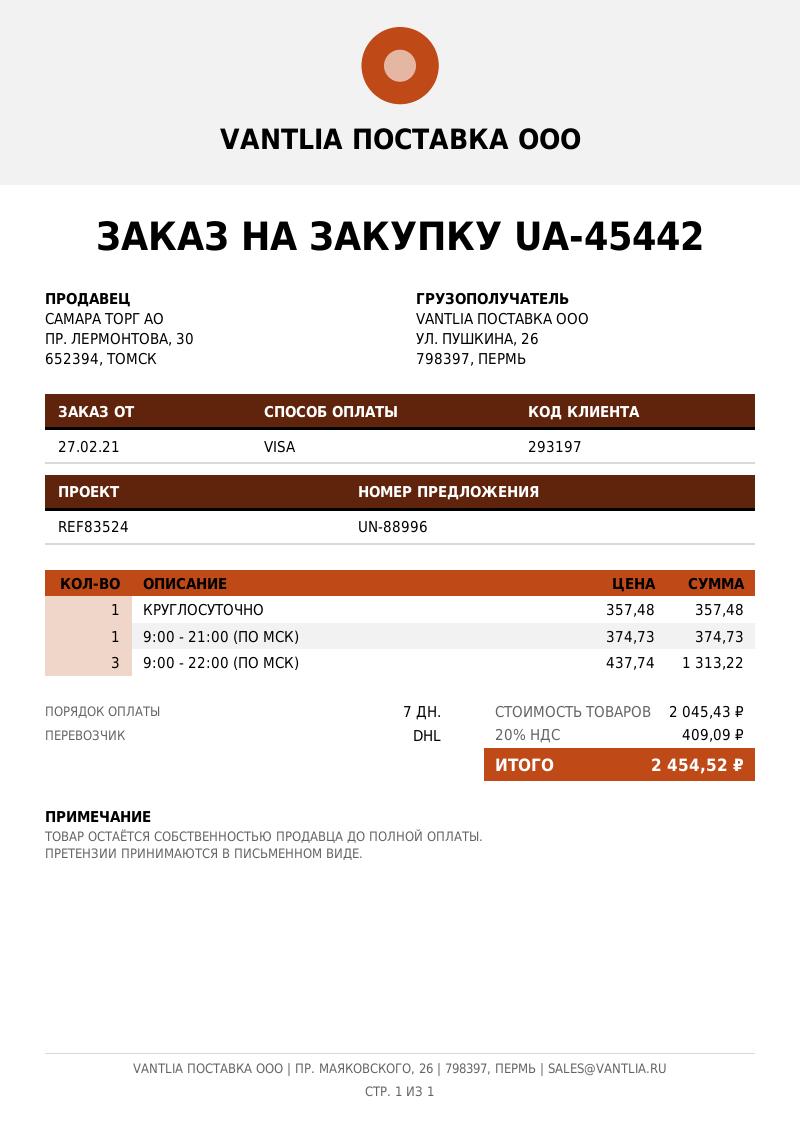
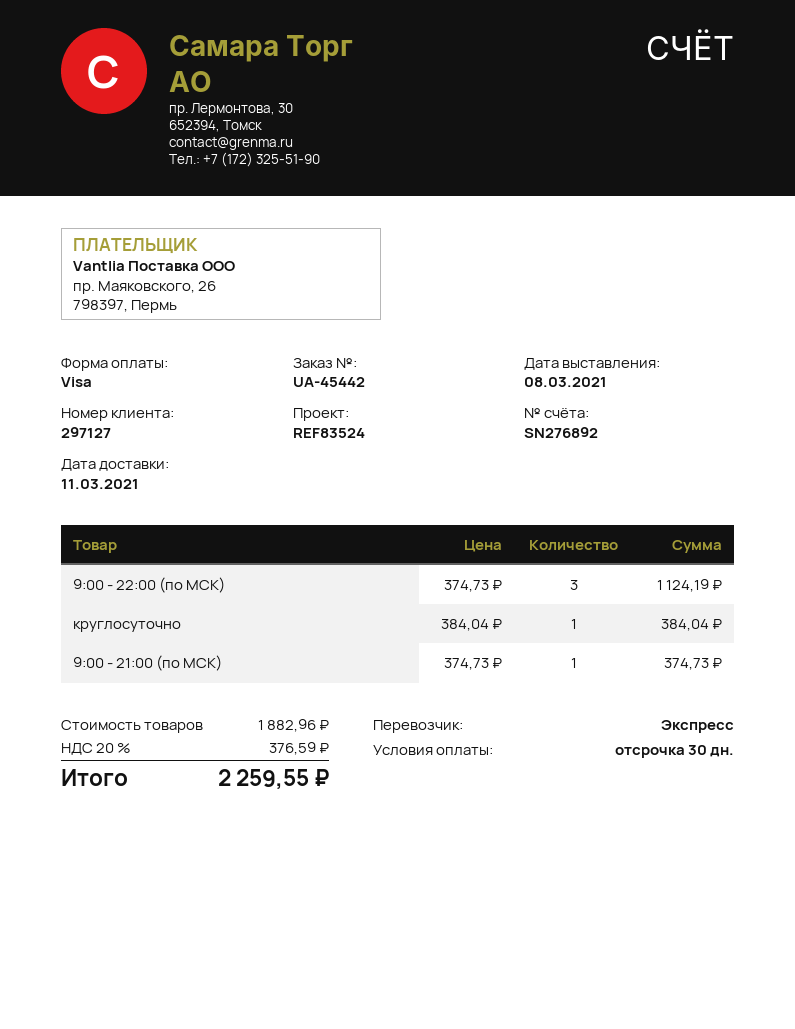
payment terms: 7 days -> 30 days
customer number: 293197 -> 297127
shipping method: DHL -> express
КРУГЛОСУТОЧНО: 1 x 357.48 = 357.48 -> 1 x 384.04 = 384.04
9:00 - 22:00 (ПО МСК): 3 x 437.74 = 1313.22 -> 3 x 374.73 = 1124.19
subtotal: 2045.43 -> 1882.96
tax: 20% = 409.09 -> 20% = 376.59
total: 2454.52 -> 2259.55

